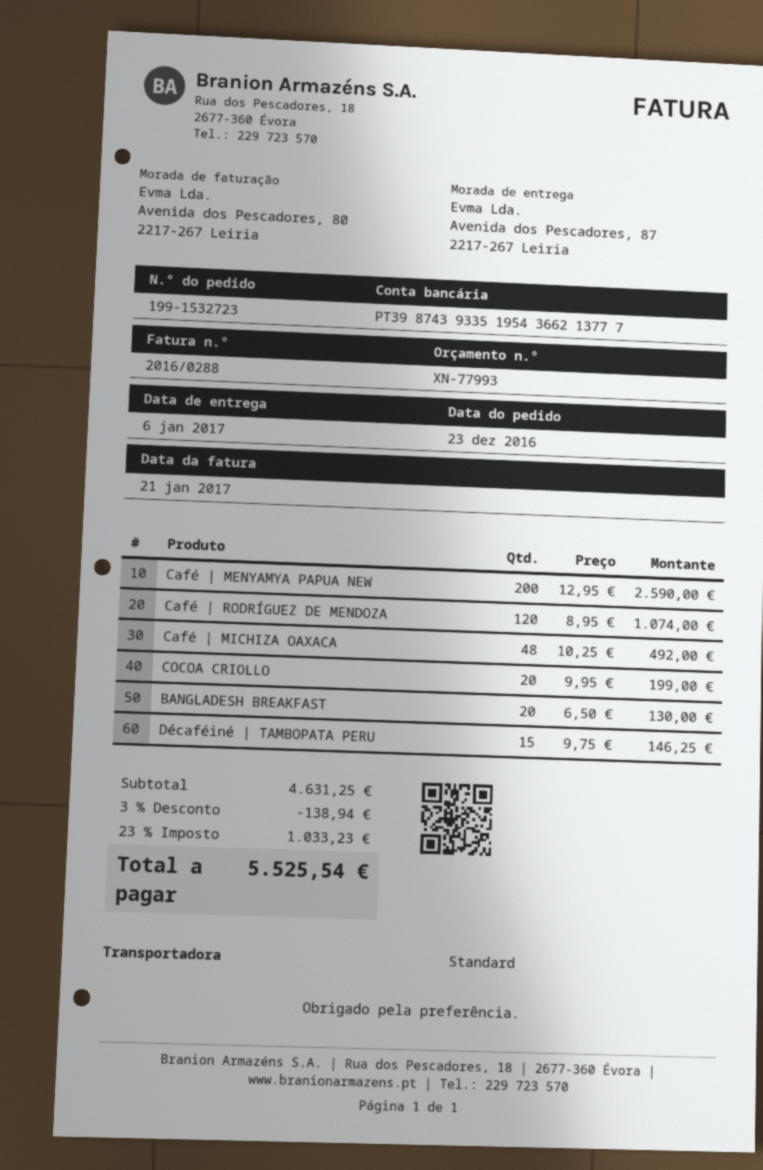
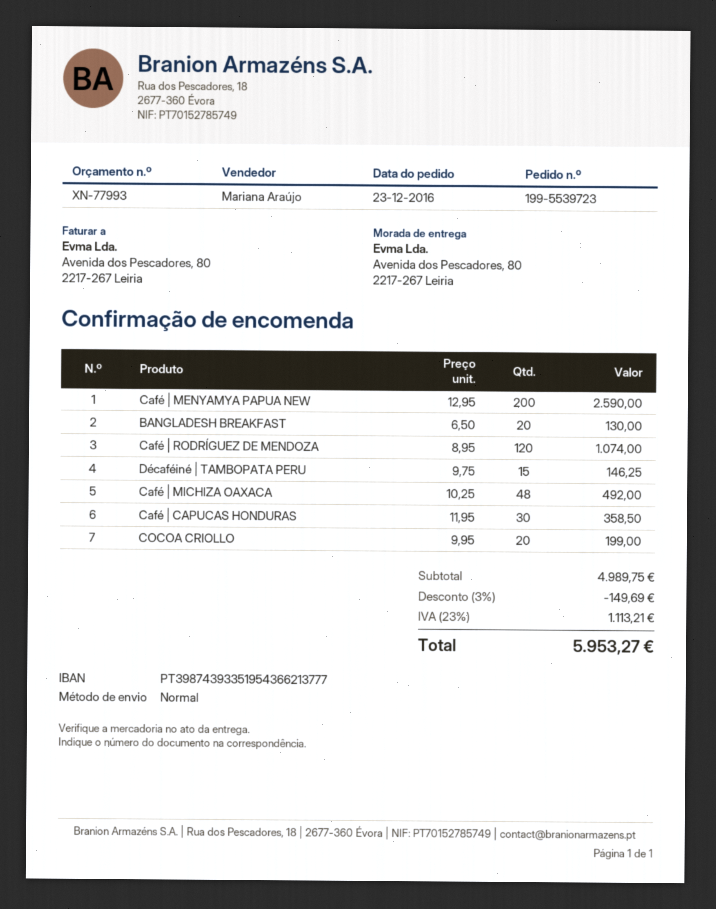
order number: 199-1532723 -> 199-5539723
ship to: Avenida dos Pescadores, 87, 2217-267 Leiria -> Avenida dos Pescadores, 80, 2217-267 Leiria
Café | CAPUCAS HONDURAS: none -> 30 x 11.95 = 358.50
subtotal: 4631.25 -> 4989.75
discount: 3% = 138.94 -> 3% = 149.69
tax: 23% = 1033.23 -> 23% = 1113.21
total: 5525.54 -> 5953.27

